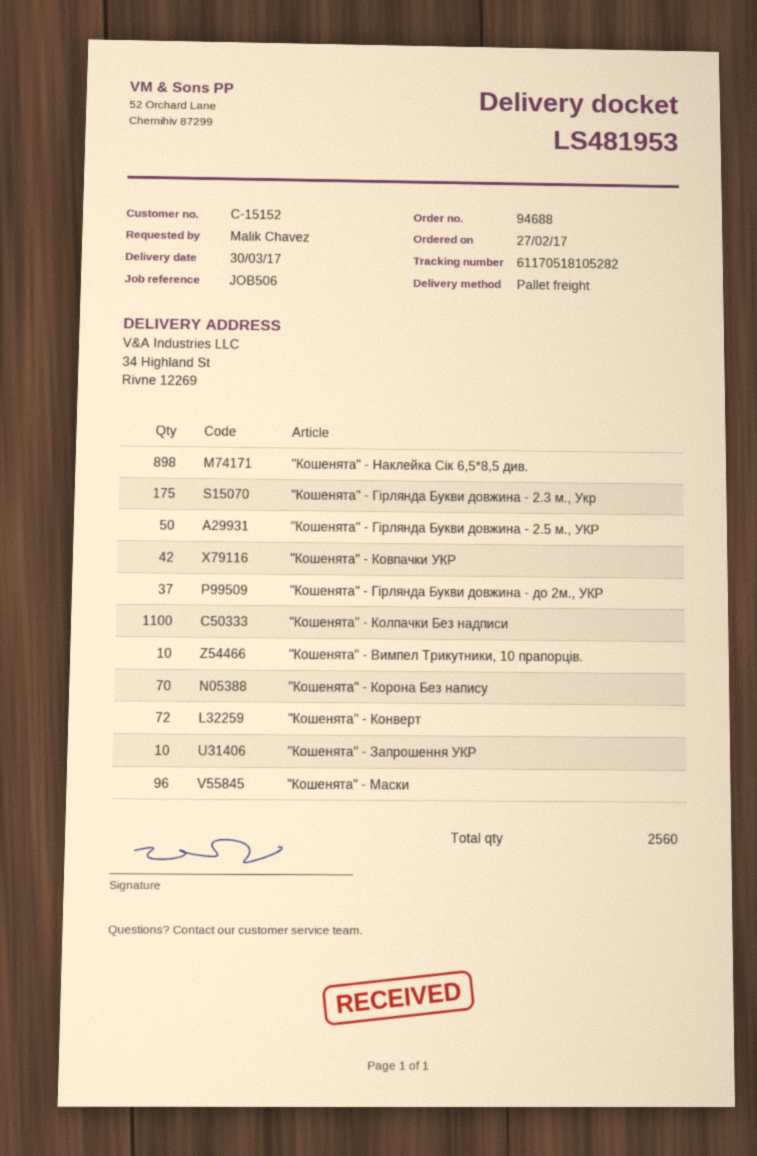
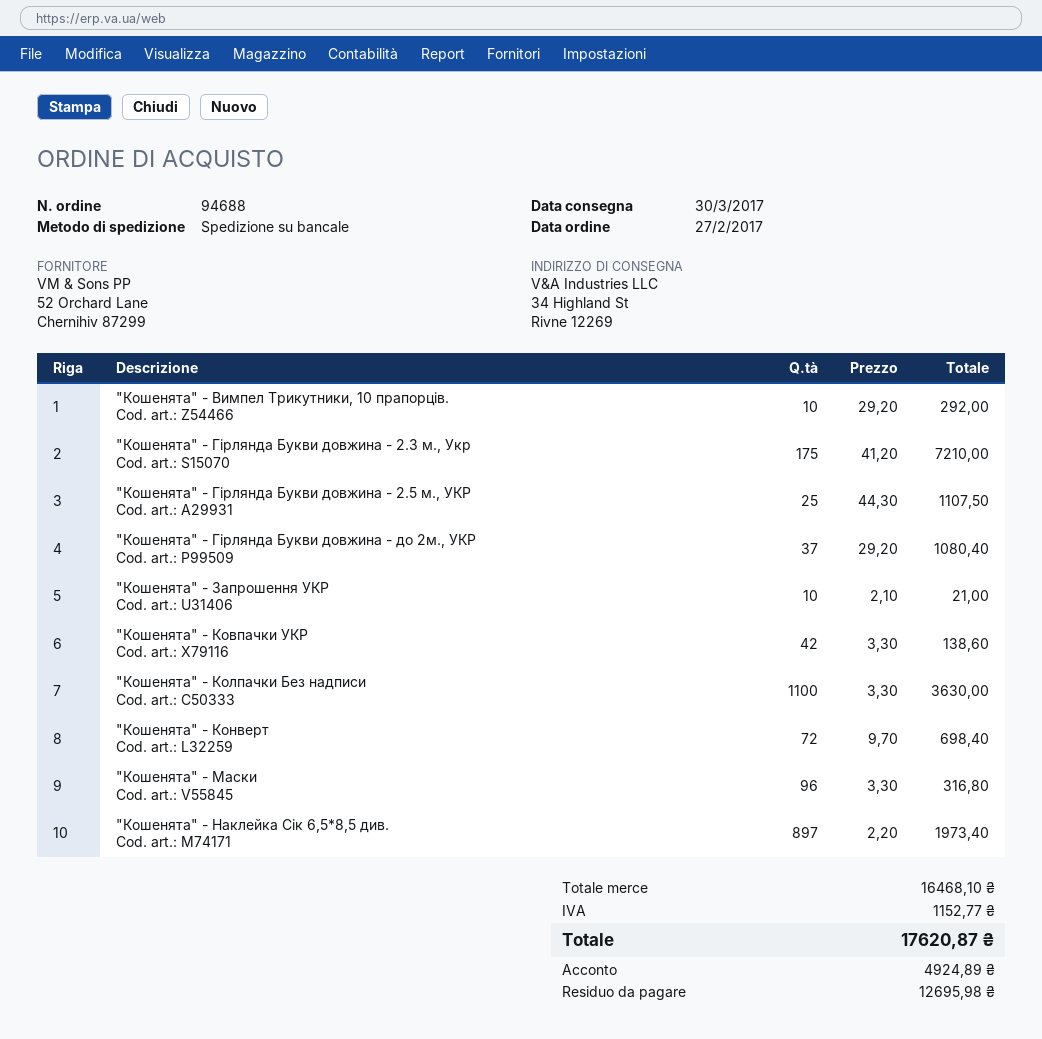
"Кошенята" - Наклейка Сік 6,5*8,5 див.: 898 -> 897
"Кошенята" - Гірлянда Букви довжина - 2.5 м., УКР: 50 -> 25
"Кошенята" - Корона Без напису: 70 -> none

